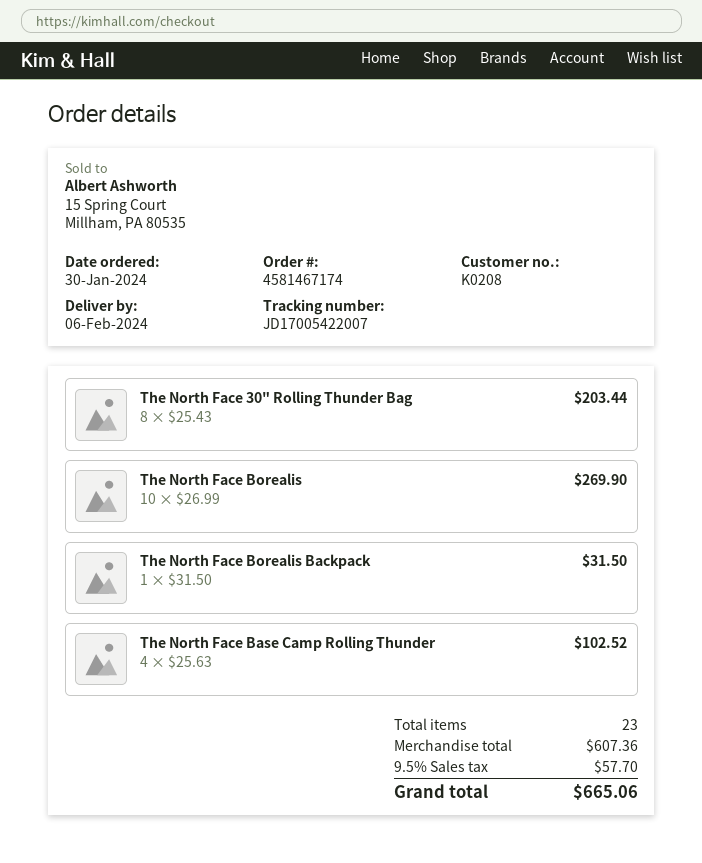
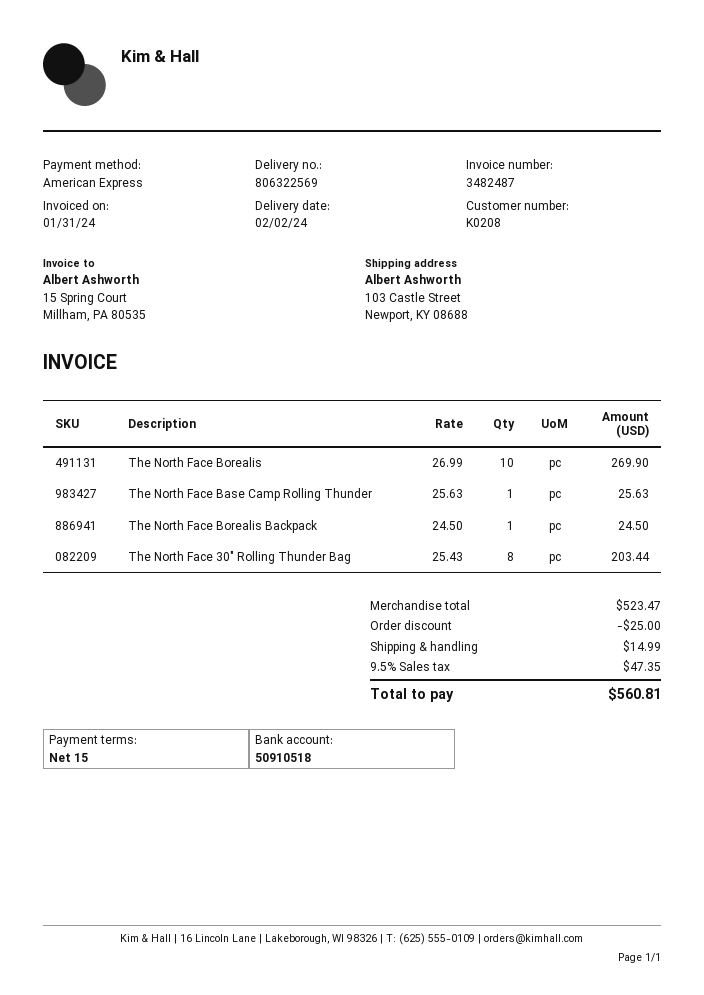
delivery date: 2024-02-06 -> 2024-02-02
The North Face Borealis Backpack: 1 x 31.50 = 31.50 -> 1 x 24.50 = 24.50
The North Face Base Camp Rolling Thunder: 4 x 25.63 = 102.52 -> 1 x 25.63 = 25.63
subtotal: 607.36 -> 523.47
discount: none -> 25.00
shipping: none -> 14.99
tax: 9.5% = 57.70 -> 9.5% = 47.35
total: 665.06 -> 560.81

